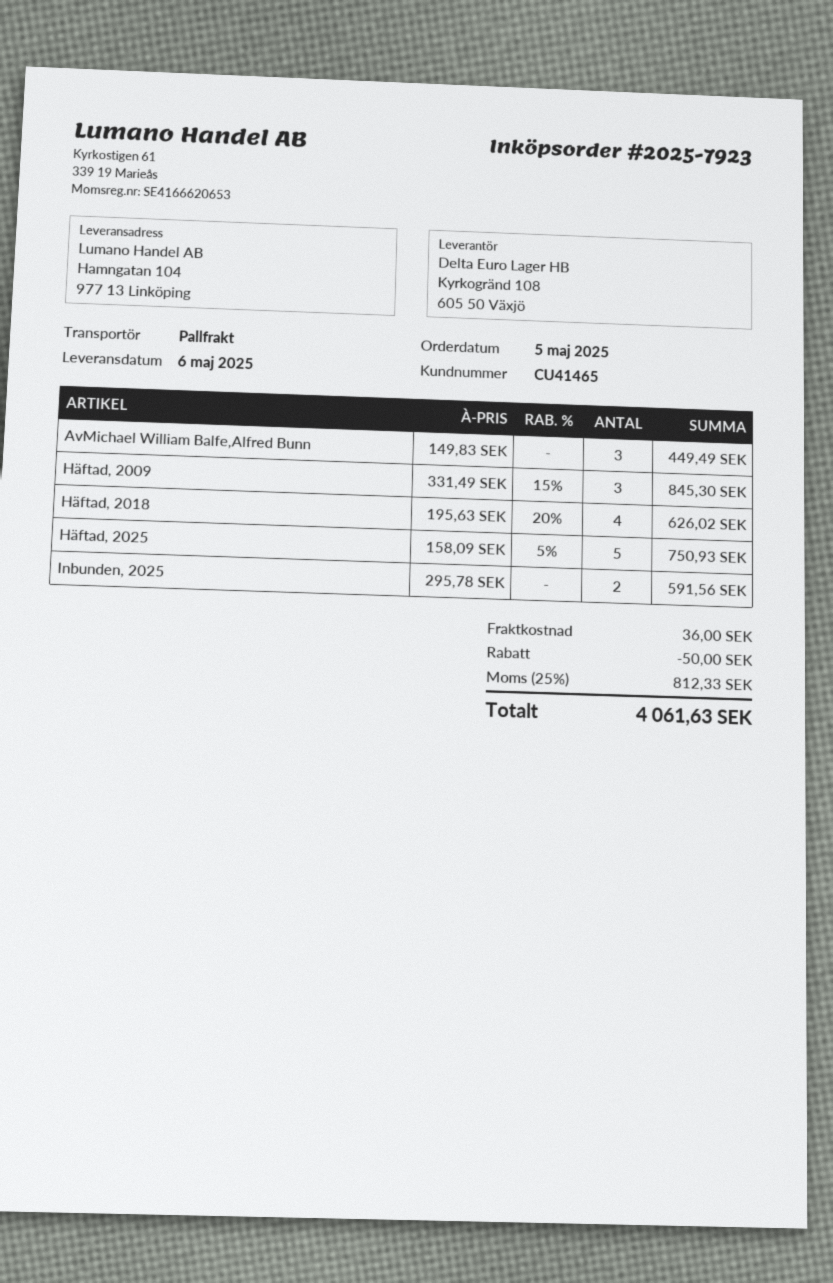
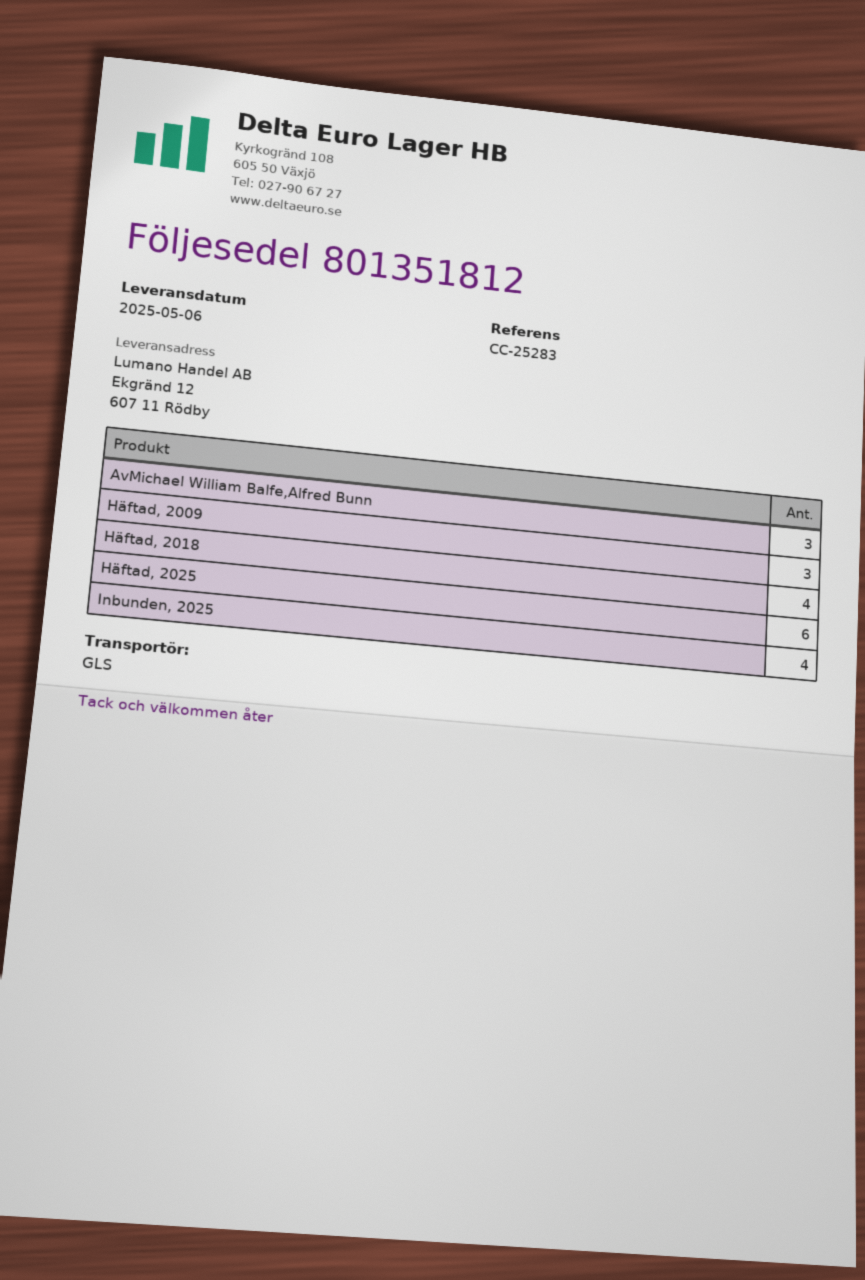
shipping method: pallet freight -> GLS
ship to: Hamngatan 104, 977 13 Linköping -> Ekgränd 12, 607 11 Rödby
Häftad, 2025: 5 -> 6
Inbunden, 2025: 2 -> 4

